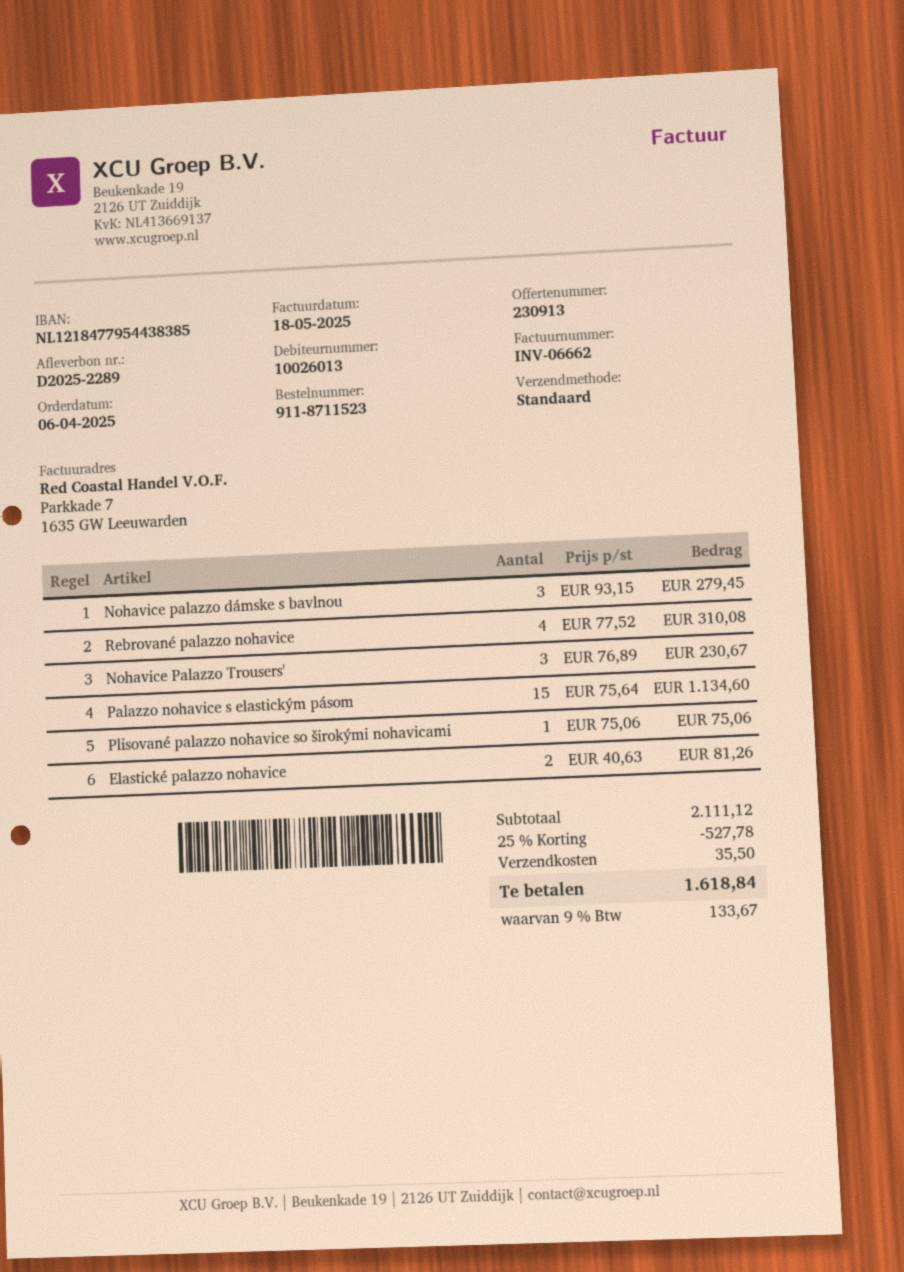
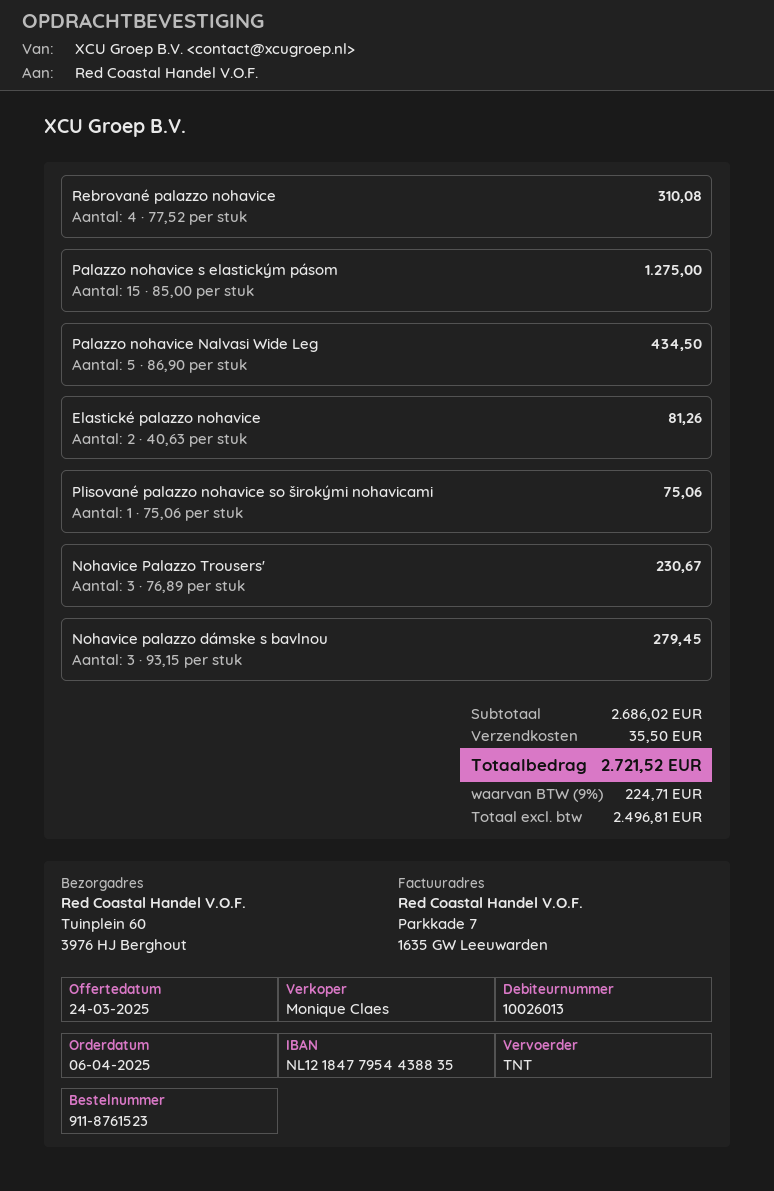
order number: 911-8711523 -> 911-8761523
bank account: NL1218477954438385 -> NL1218477954438835
shipping method: standard -> TNT
Palazzo nohavice s elastickým pásom: 15 x 75.64 = 1134.60 -> 15 x 85.00 = 1275.00
Palazzo nohavice Nalvasi Wide Leg: none -> 5 x 86.90 = 434.50
subtotal: 2111.12 -> 2686.02
discount: 25% = 527.78 -> none
tax: 9% = 133.67 -> 9% = 224.71
total: 1618.84 -> 2721.52

